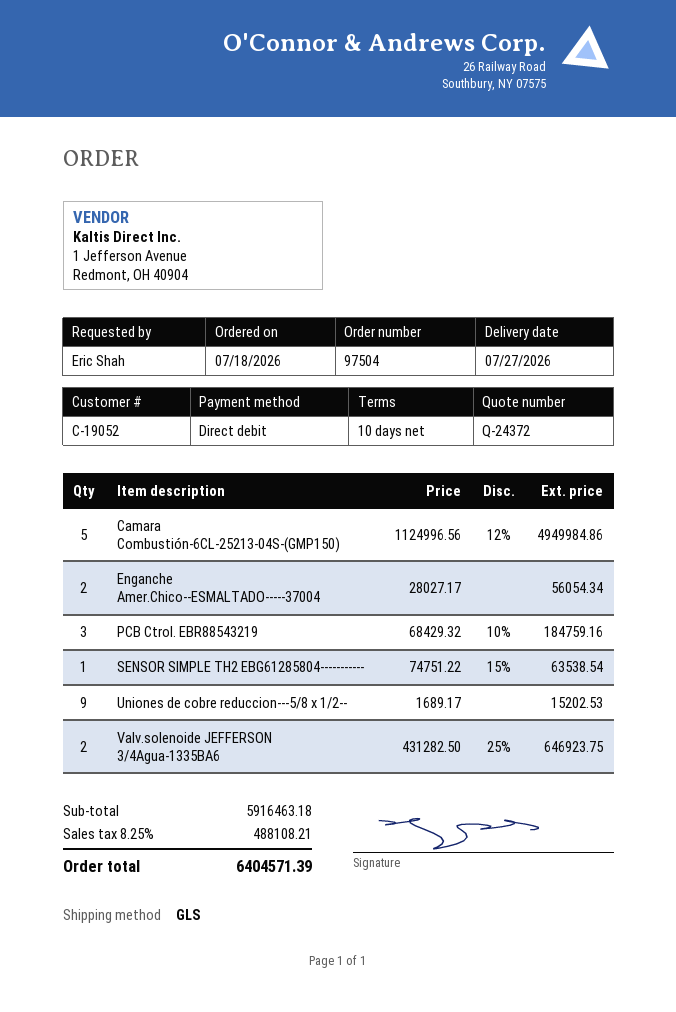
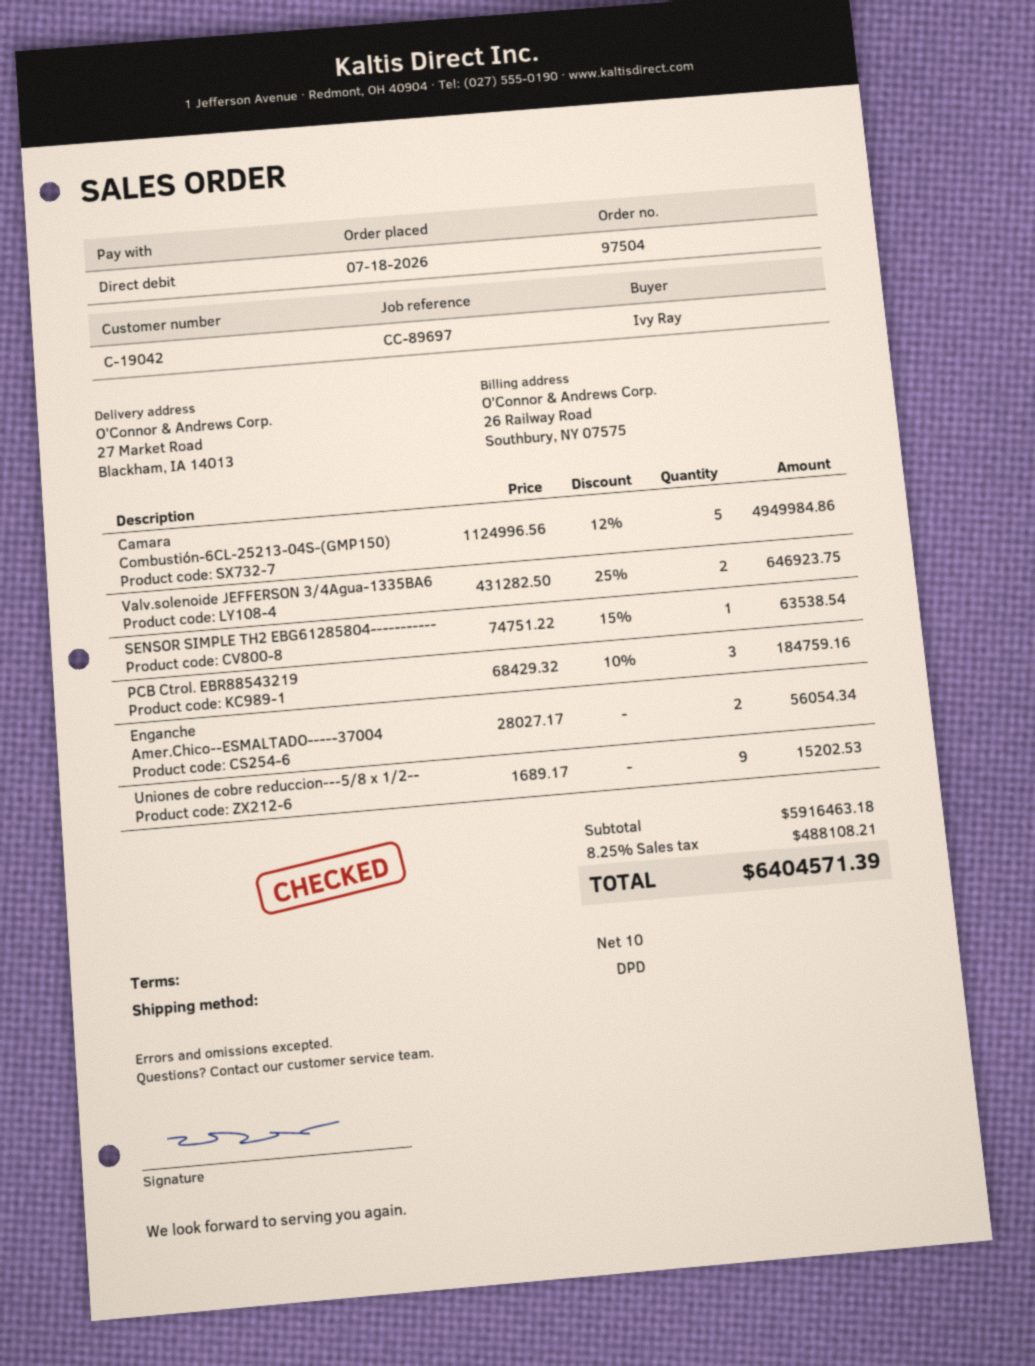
customer number: C-19052 -> C-19042
ordered by: Eric Shah -> Ivy Ray
shipping method: GLS -> DPD

